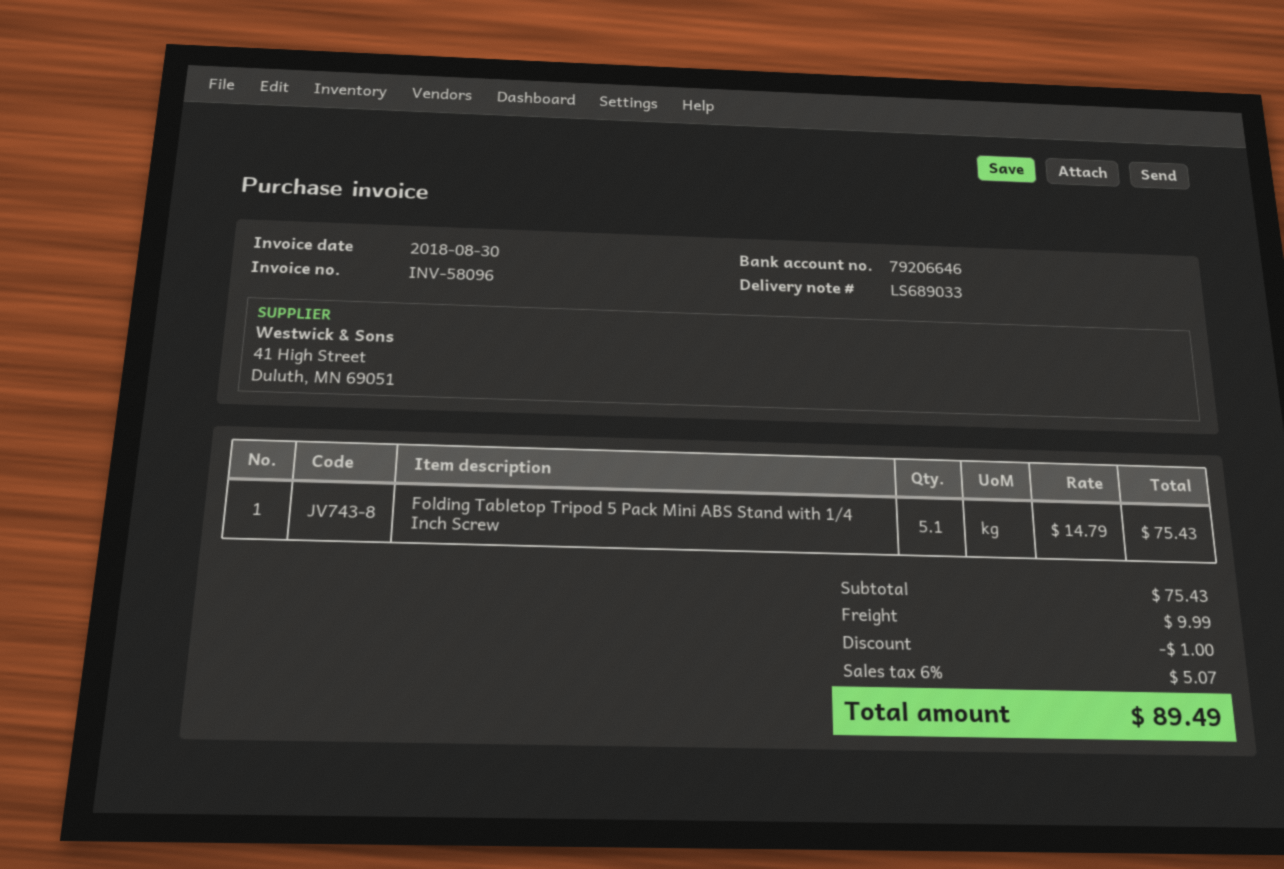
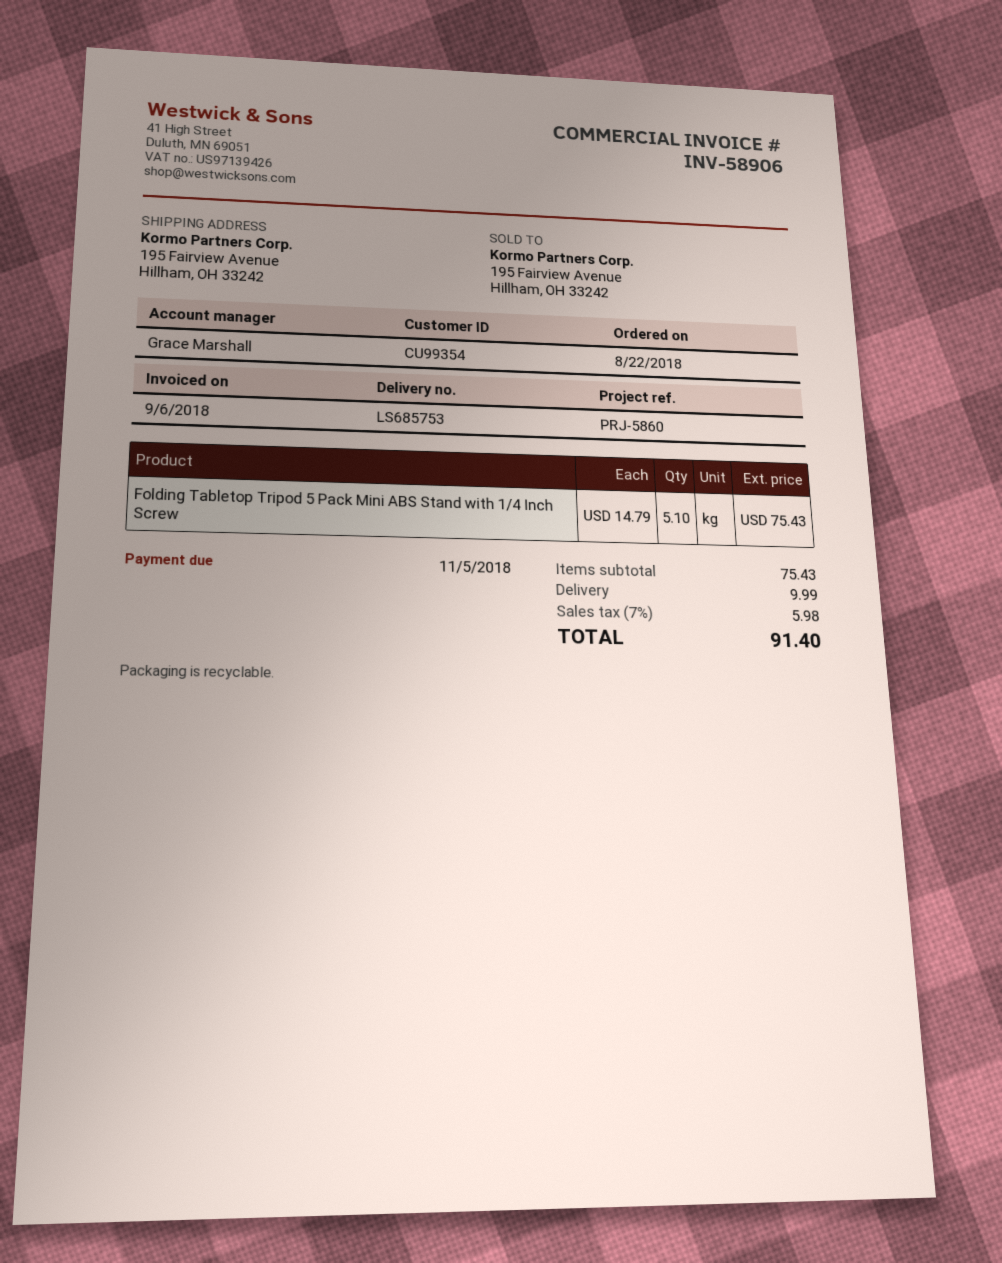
delivery note number: LS689033 -> LS685753
invoice number: INV-58096 -> INV-58906
invoice date: 2018-08-30 -> 2018-09-06
discount: 1.00 -> none
tax: 6% = 5.07 -> 7% = 5.98
total: 89.49 -> 91.40

